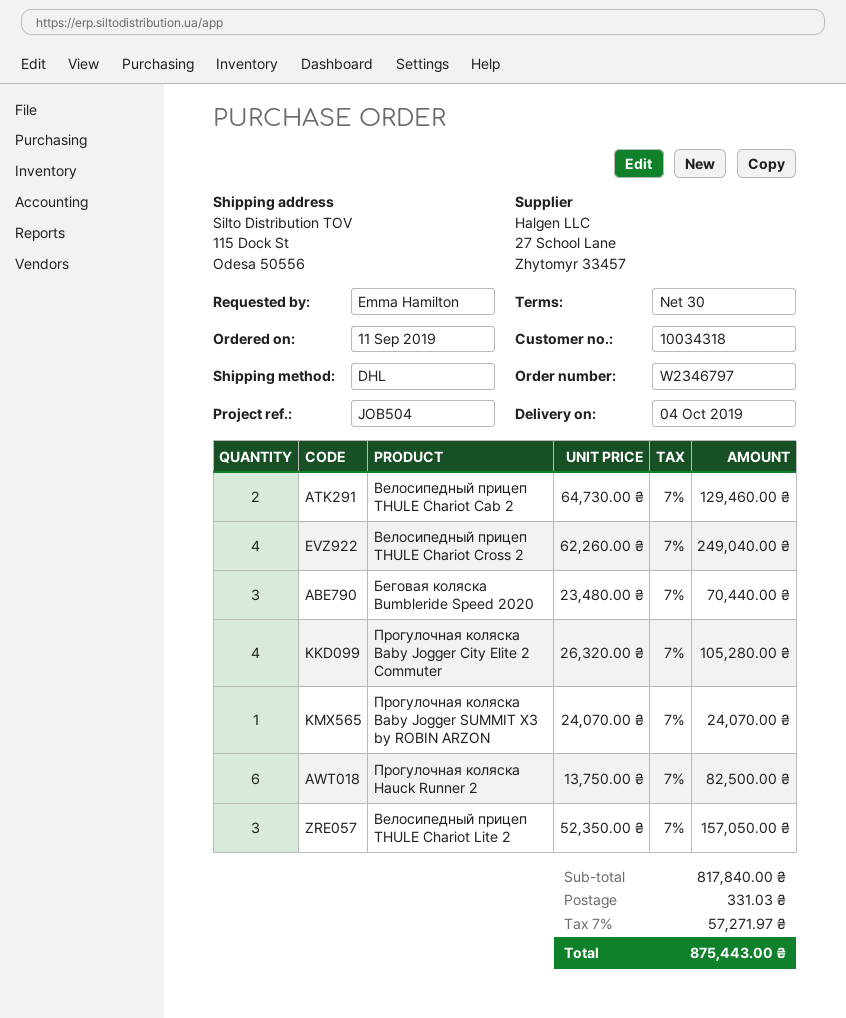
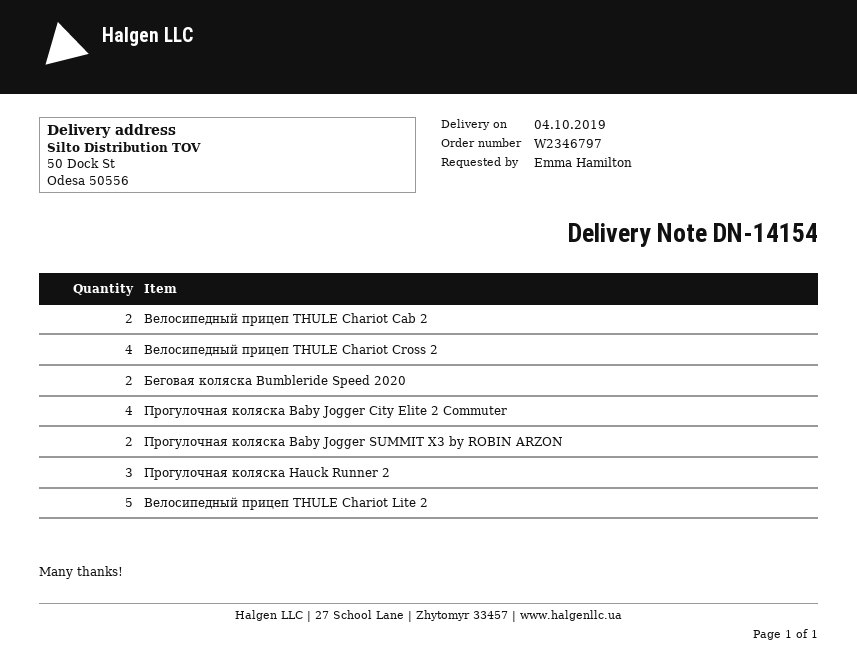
ship to: 115 Dock St, Odesa 50556 -> 50 Dock St, Odesa 50556
Беговая коляска Bumbleride Speed 2020: 3 -> 2
Прогулочная коляска Baby Jogger SUMMIT X3 by ROBIN ARZON: 1 -> 2
Прогулочная коляска Hauck Runner 2: 6 -> 3
Велосипедный прицеп THULE Chariot Lite 2: 3 -> 5

